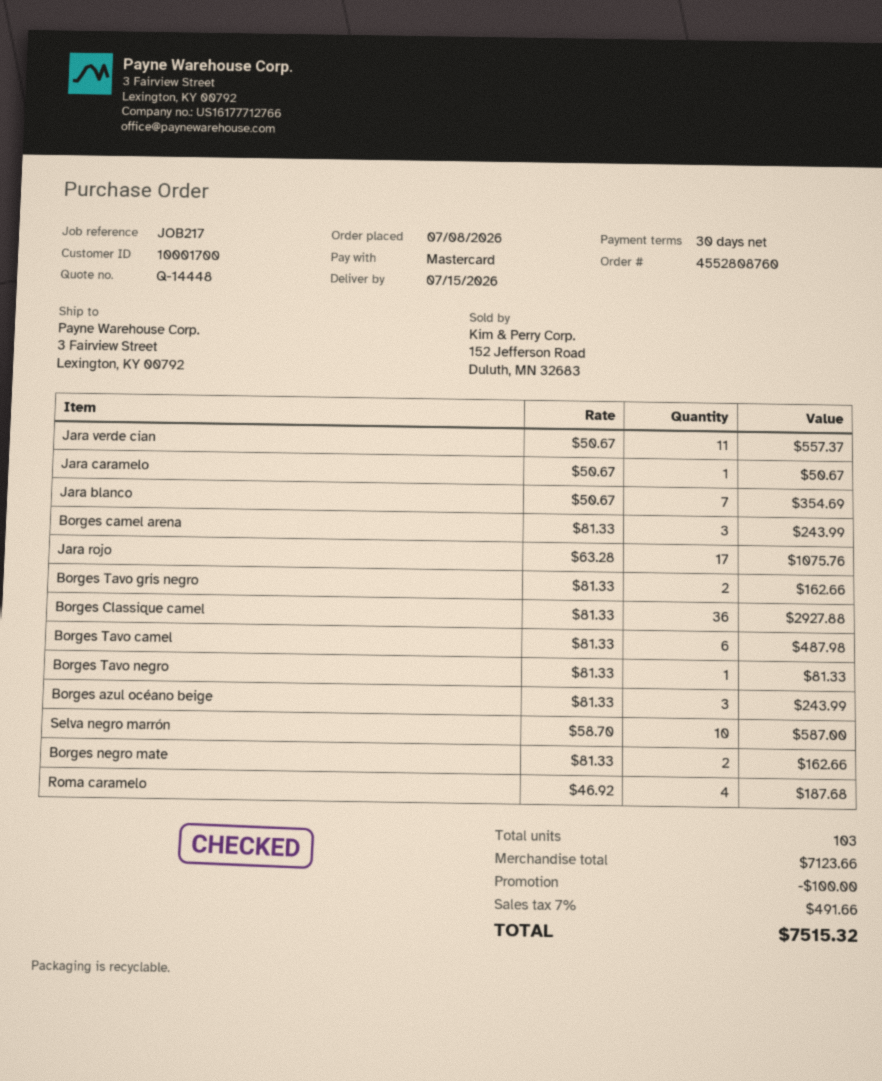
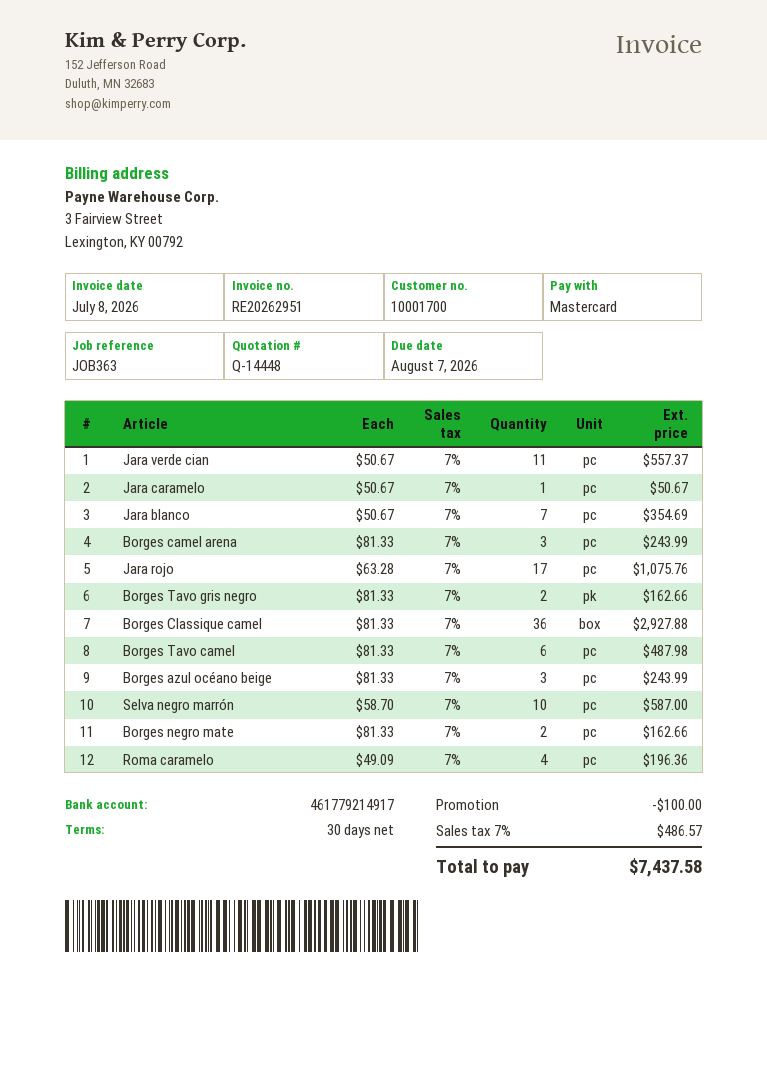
reference: JOB217 -> JOB363
Borges Tavo negro: 1 x 81.33 = 81.33 -> none
Roma caramelo: 4 x 46.92 = 187.68 -> 4 x 49.09 = 196.36
tax: 7% = 491.66 -> 7% = 486.57
total: 7515.32 -> 7437.58

